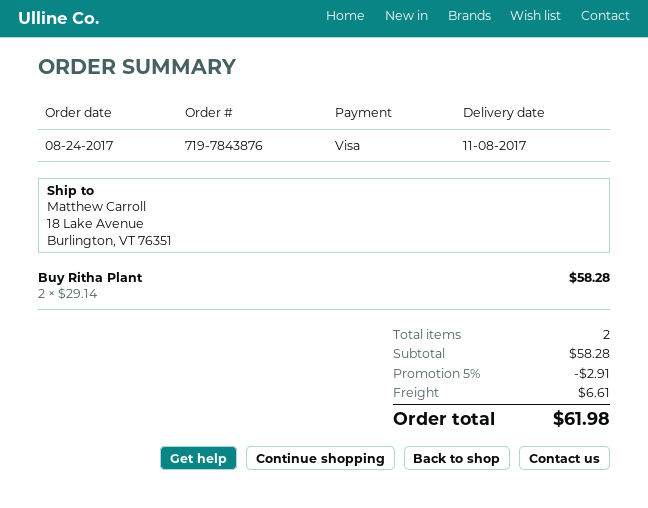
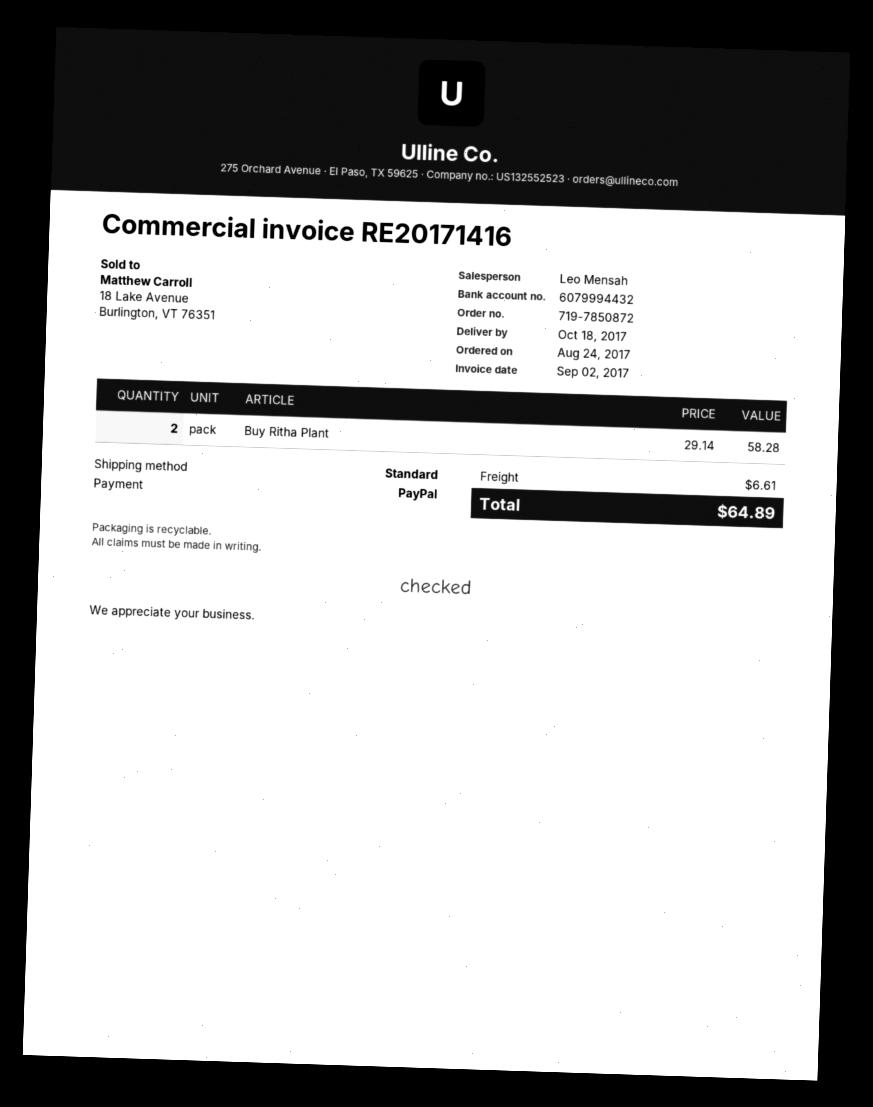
order number: 719-7843876 -> 719-7850872
delivery date: 2017-11-08 -> 2017-10-18
payment method: Visa -> PayPal
discount: 5% = 2.91 -> none
total: 61.98 -> 64.89

